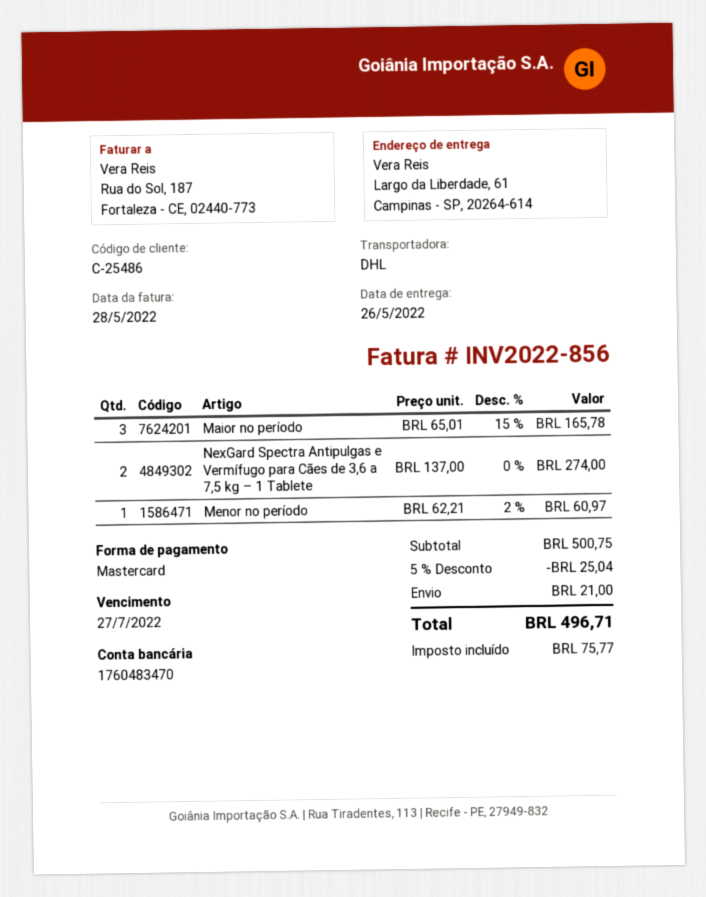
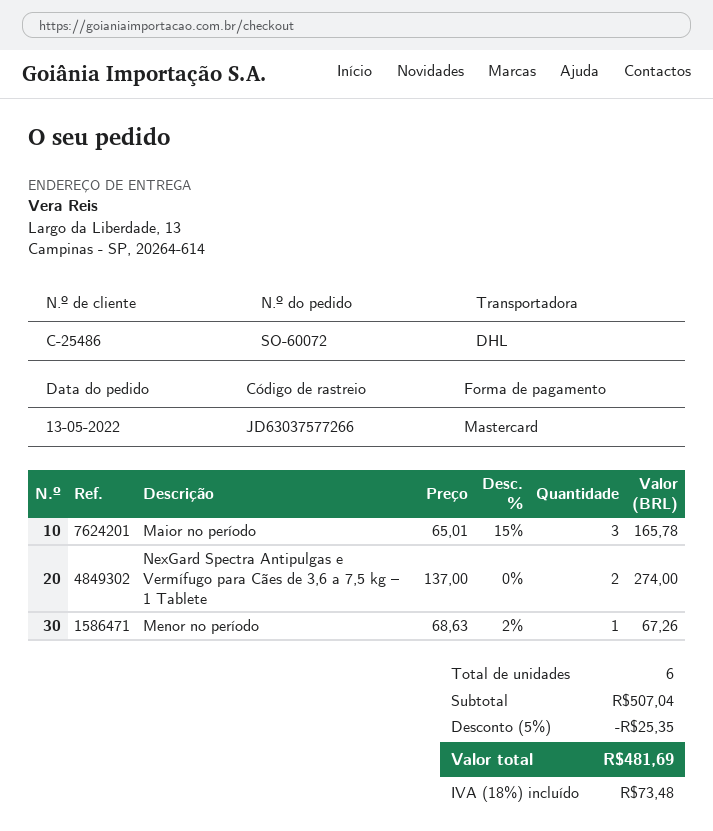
ship to: Largo da Liberdade, 61, Campinas - SP, 20264-614 -> Largo da Liberdade, 13, Campinas - SP, 20264-614
Menor no período: 1 x 62.21 - 2% = 60.97 -> 1 x 68.63 - 2% = 67.26
subtotal: 500.75 -> 507.04
discount: 5% = 25.04 -> 5% = 25.35
shipping: 21.00 -> none
tax: 75.77 -> 73.48
total: 496.71 -> 481.69

